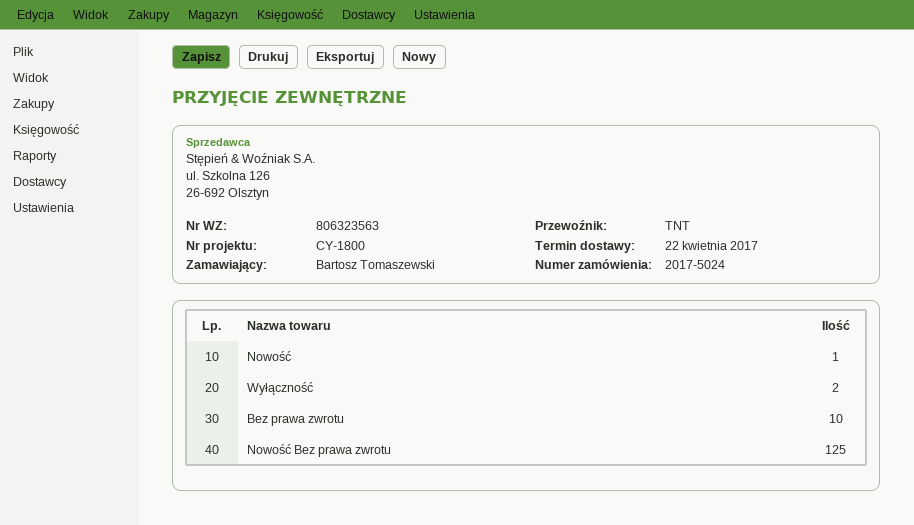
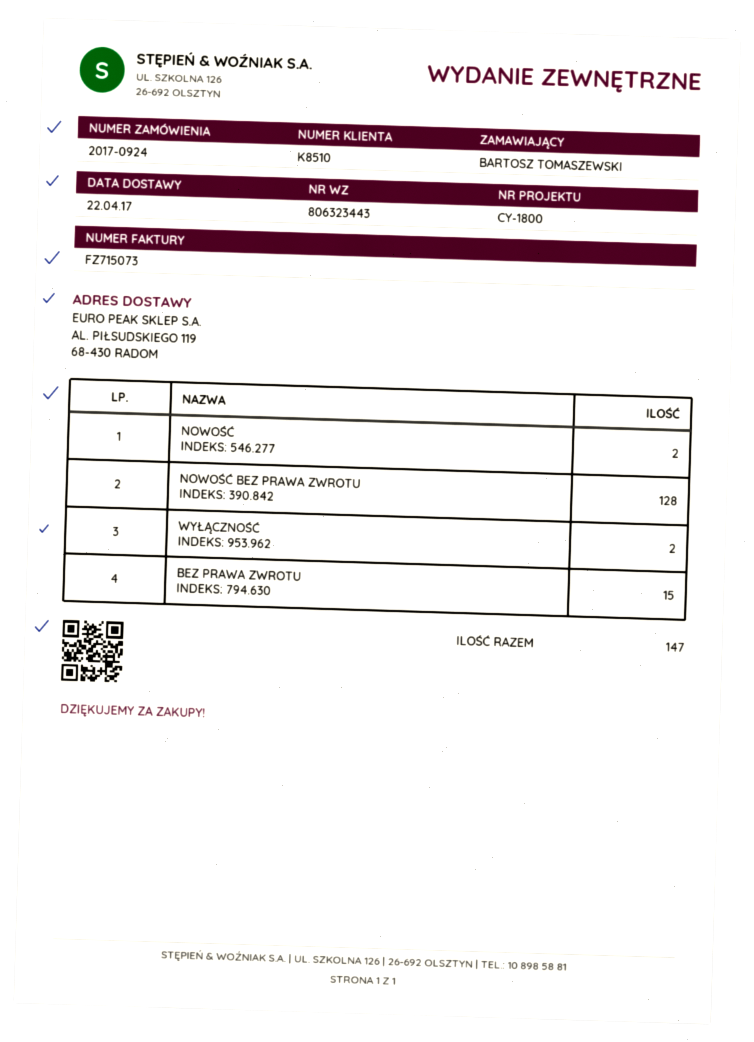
order number: 2017-5024 -> 2017-0924
delivery note number: 806323563 -> 806323443
Nowość: 1 -> 2
Bez prawa zwrotu: 10 -> 15
Nowość Bez prawa zwrotu: 125 -> 128

